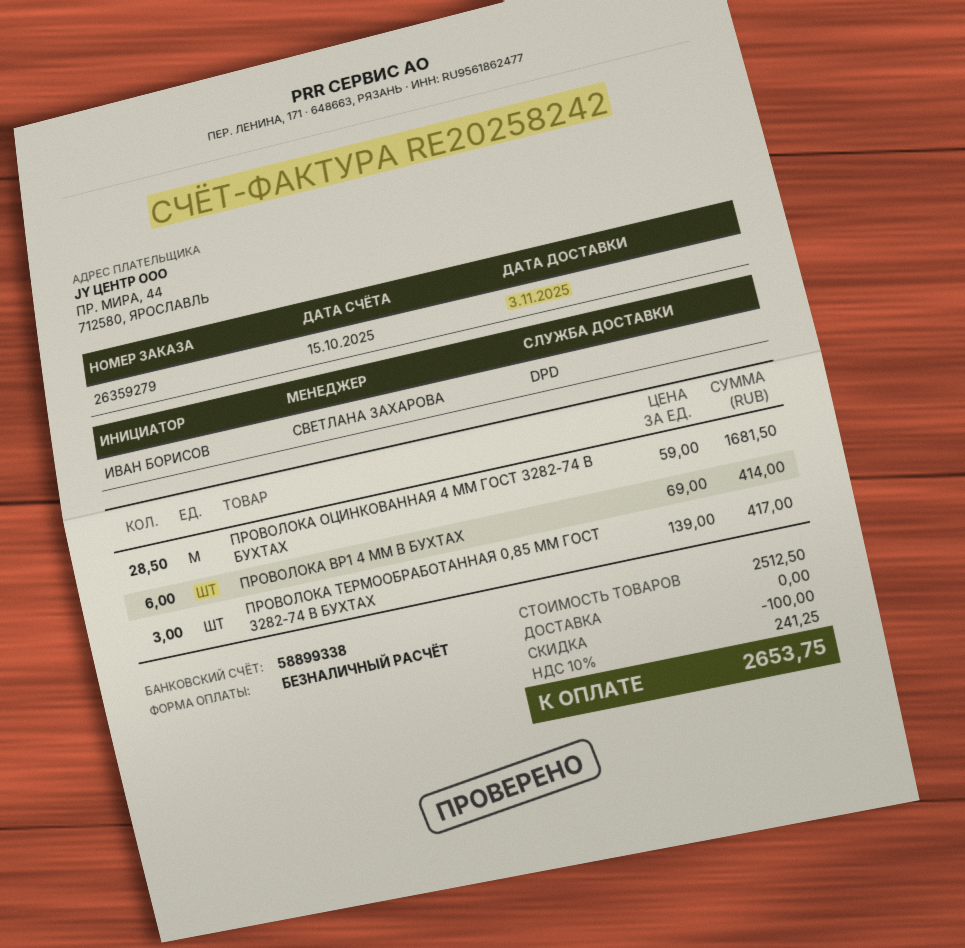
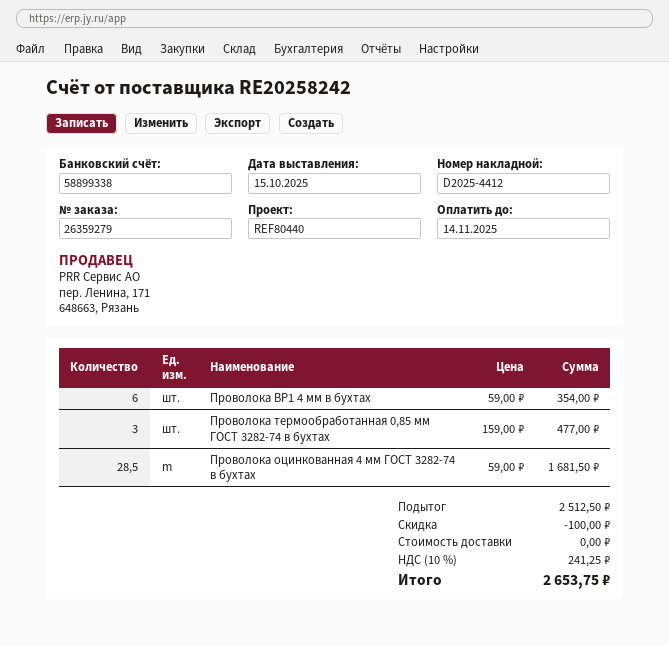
ПРОВОЛОКА ВР1 4 ММ В БУХТАХ: 6 x 69.00 = 414.00 -> 6 x 59.00 = 354.00
ПРОВОЛОКА ТЕРМООБРАБОТАННАЯ 0,85 ММ ГОСТ 3282-74 В БУХТАХ: 3 x 139.00 = 417.00 -> 3 x 159.00 = 477.00

